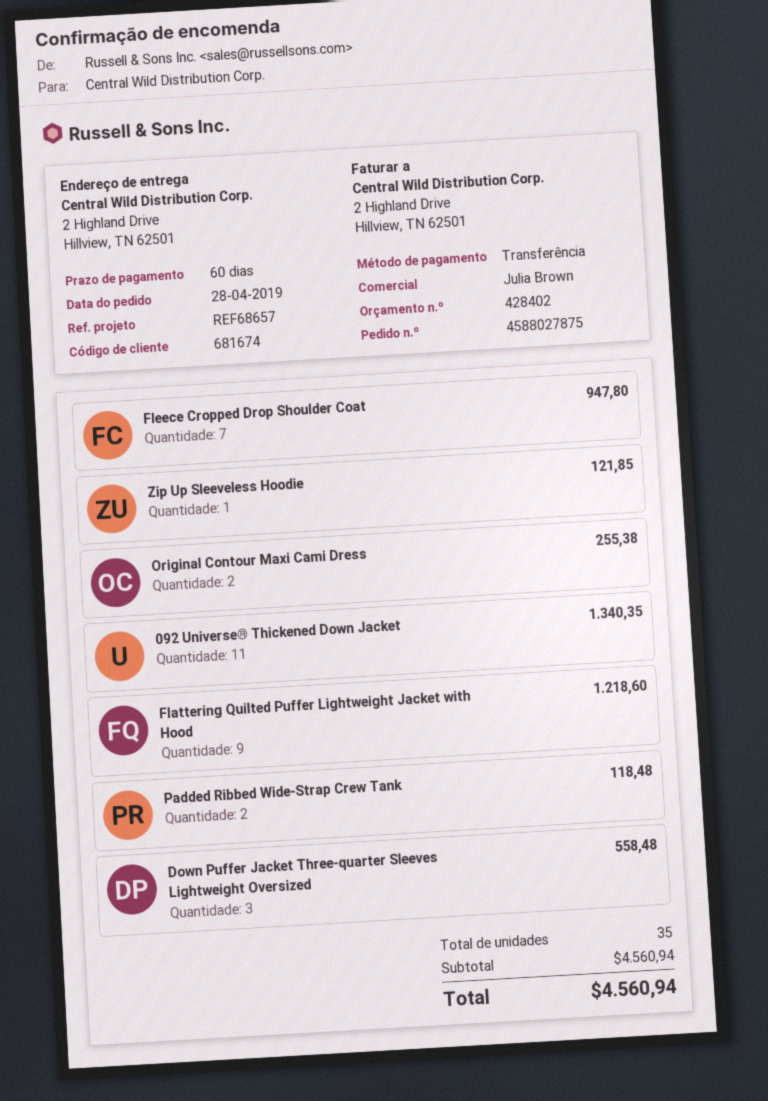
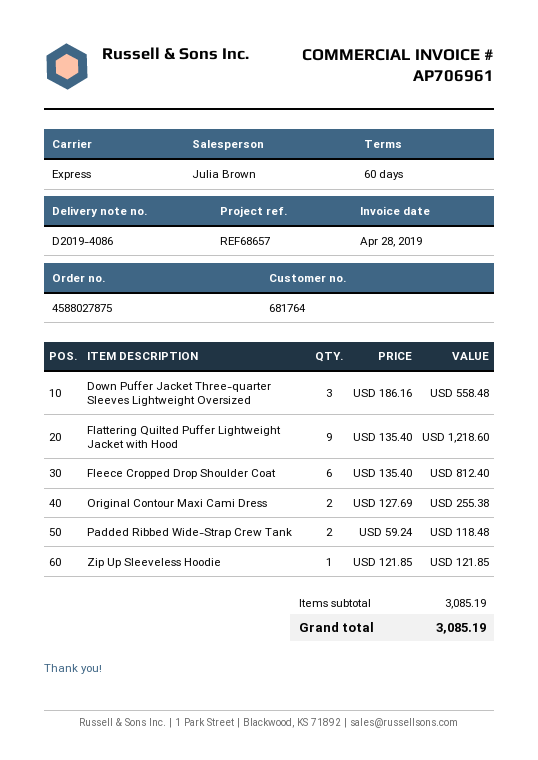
customer number: 681674 -> 681764
Fleece Cropped Drop Shoulder Coat: 7 for 947.80 -> 6 for 812.40
092 Universe® Thickened Down Jacket: 11 for 1340.35 -> none
subtotal: 4560.94 -> 3085.19
total: 4560.94 -> 3085.19

